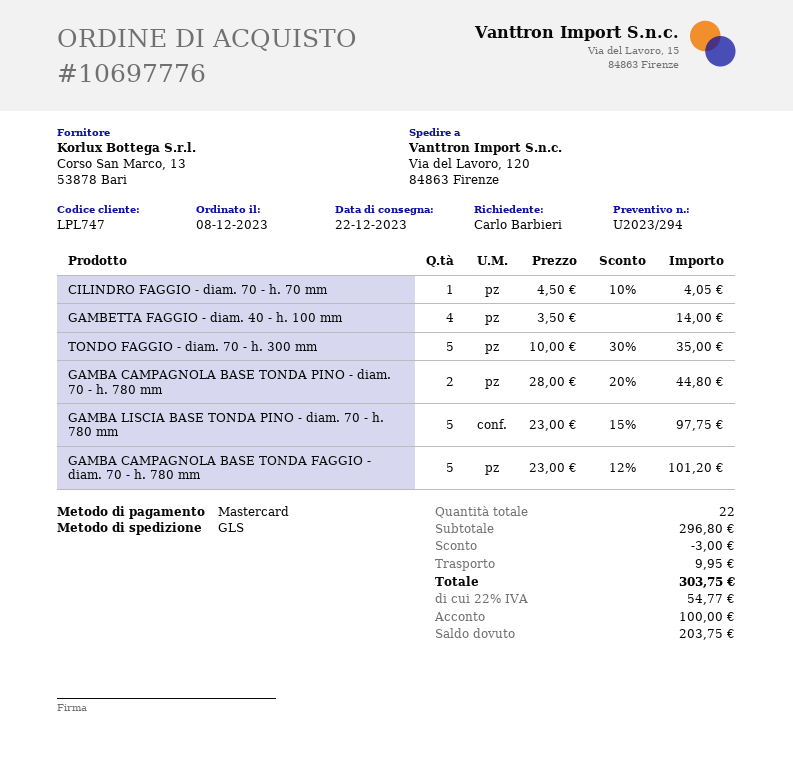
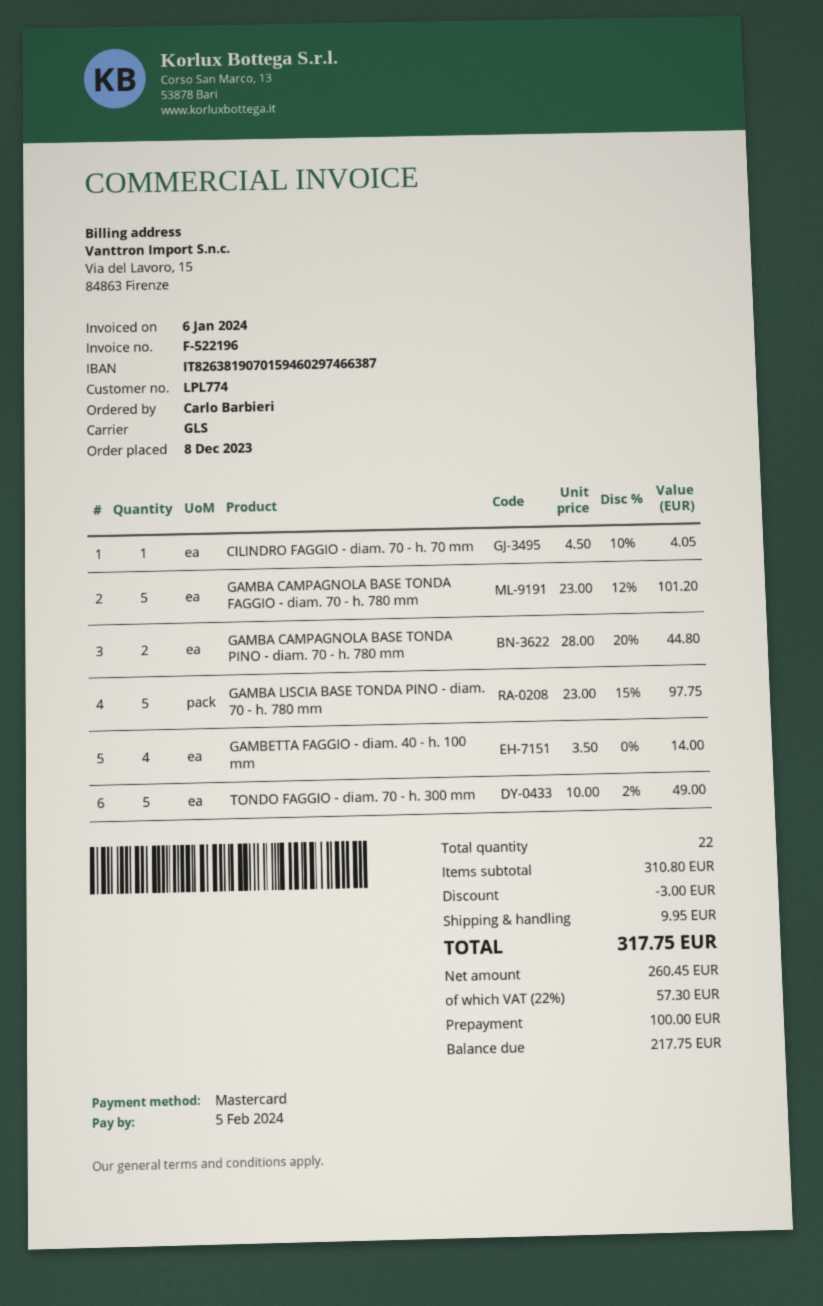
customer number: LPL747 -> LPL774
TONDO FAGGIO - diam. 70 - h. 300 mm: 5 x 10.00 - 30% = 35.00 -> 5 x 10.00 - 2% = 49.00
subtotal: 296.80 -> 310.80
tax: 22% = 54.77 -> 22% = 57.30
total: 303.75 -> 317.75
balance: 203.75 -> 217.75

